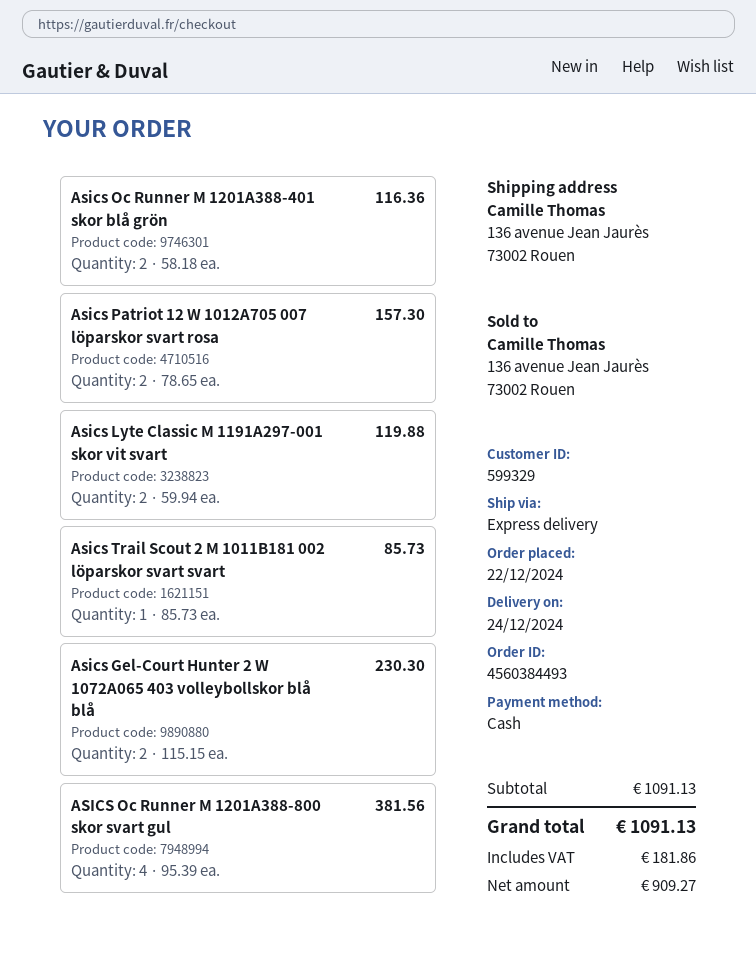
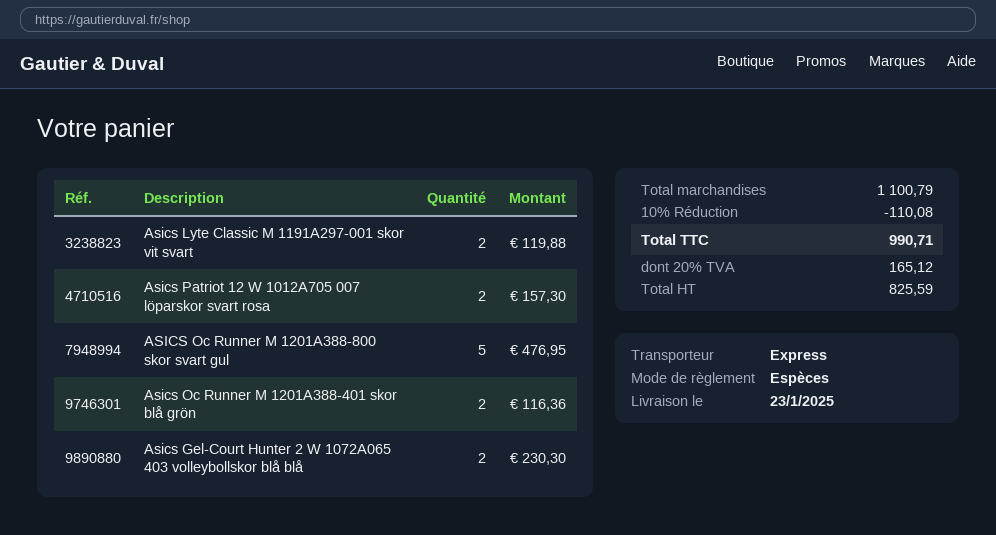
delivery date: 2024-12-24 -> 2025-01-23
Asics Trail Scout 2 M 1011B181 002 löparskor svart svart: 1 for 85.73 -> none
ASICS Oc Runner M 1201A388-800 skor svart gul: 4 for 381.56 -> 5 for 476.95
subtotal: 1091.13 -> 1100.79
discount: none -> 10% = 110.08
net: 909.27 -> 825.59
tax: 181.86 -> 165.12
total: 1091.13 -> 990.71

